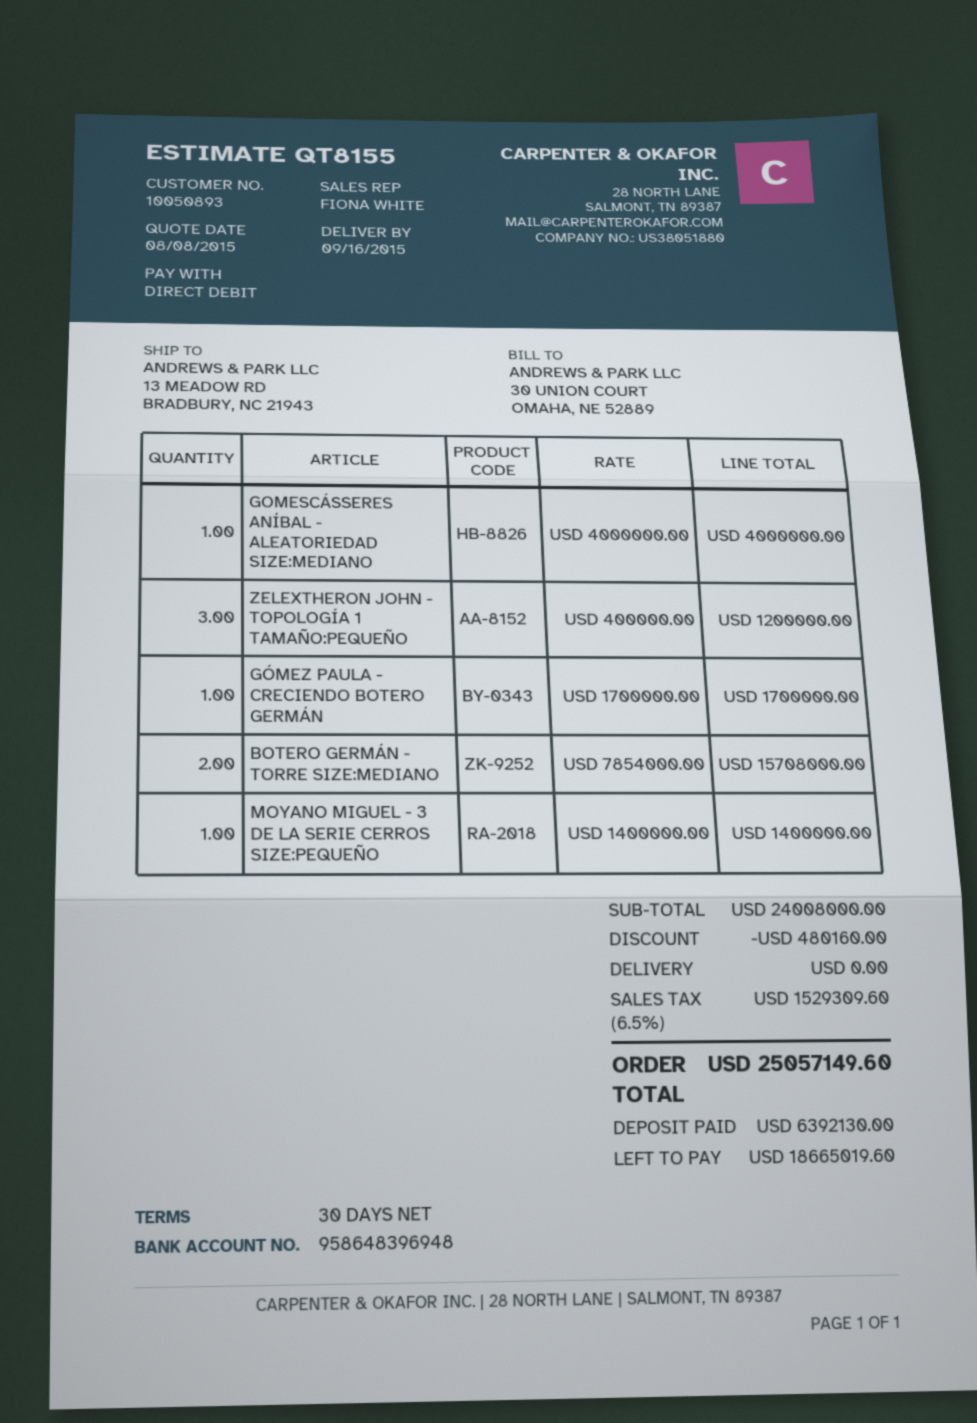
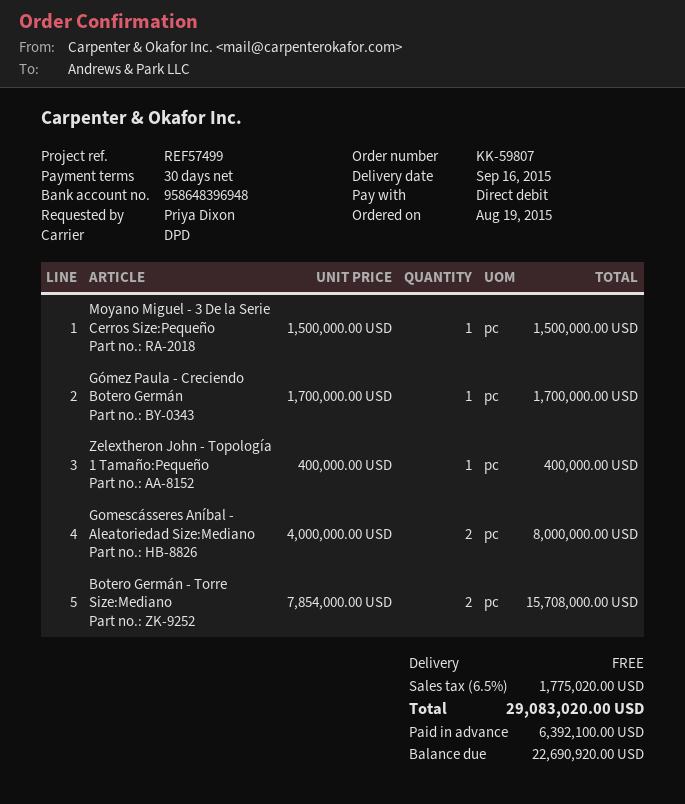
GOMESCÁSSERES ANÍBAL - ALEATORIEDAD SIZE:MEDIANO: 1 x 4000000.00 = 4000000.00 -> 2 x 4000000.00 = 8000000.00
ZELEXTHERON JOHN - TOPOLOGÍA 1 TAMAÑO:PEQUEÑO: 3 x 400000.00 = 1200000.00 -> 1 x 400000.00 = 400000.00
MOYANO MIGUEL - 3 DE LA SERIE CERROS SIZE:PEQUEÑO: 1 x 1400000.00 = 1400000.00 -> 1 x 1500000.00 = 1500000.00
discount: 480160.00 -> none
tax: 6.5% = 1529309.60 -> 6.5% = 1775020.00
total: 25057149.60 -> 29083020.00
deposit: 6392130.00 -> 6392100.00
balance: 18665019.60 -> 22690920.00

